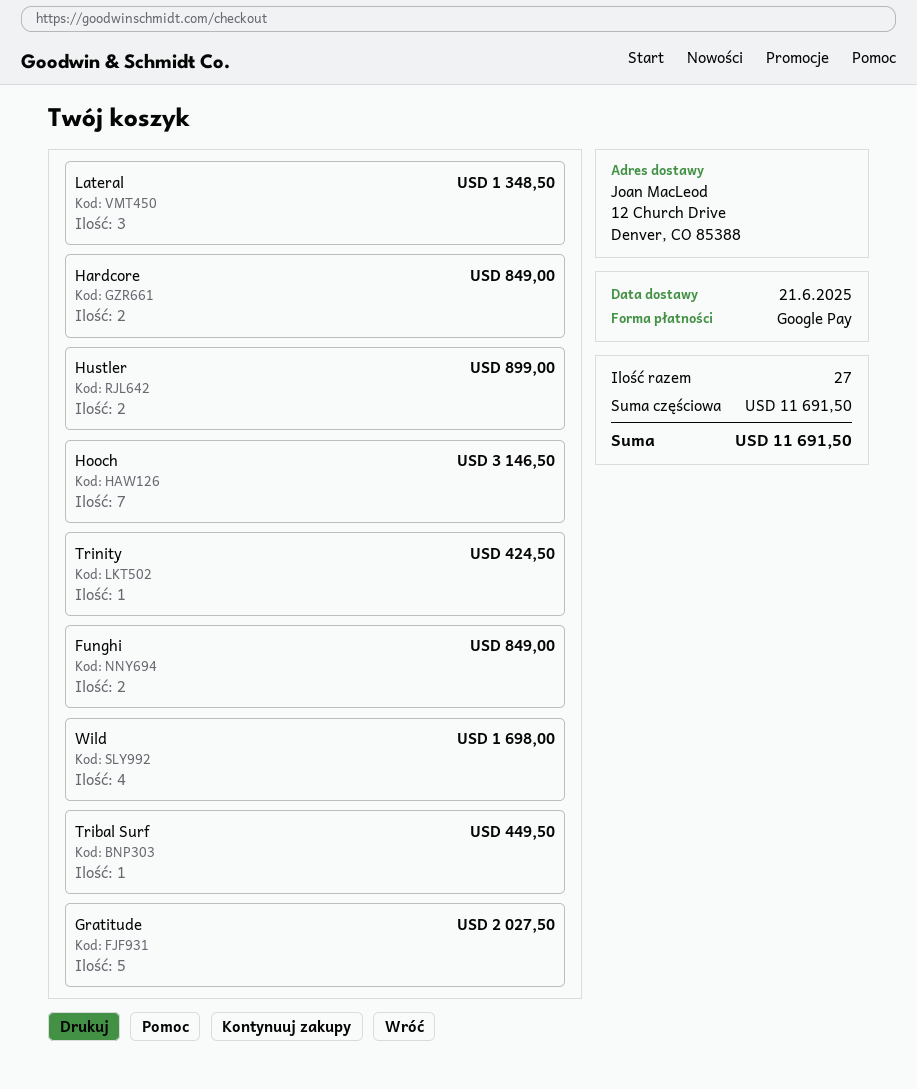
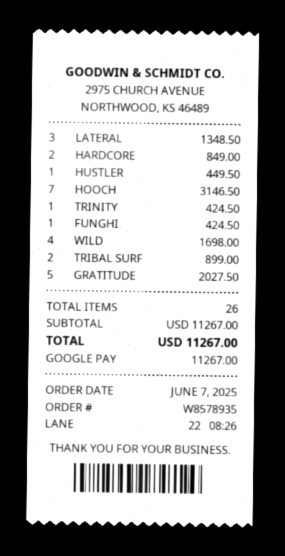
Hustler: 2 for 899.00 -> 1 for 449.50
Funghi: 2 for 849.00 -> 1 for 424.50
Tribal Surf: 1 for 449.50 -> 2 for 899.00
total quantity: 27 -> 26
subtotal: 11691.50 -> 11267.00
total: 11691.50 -> 11267.00

